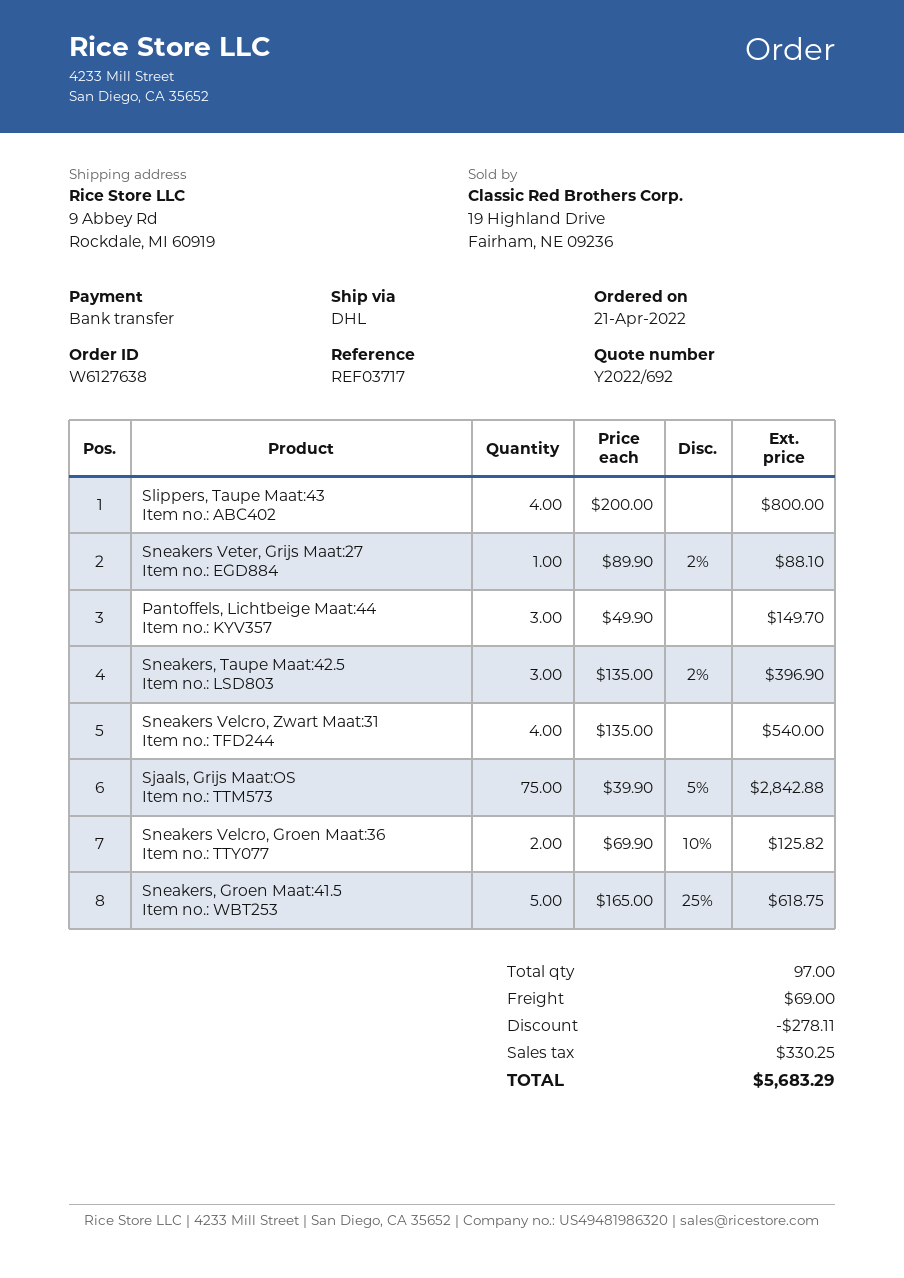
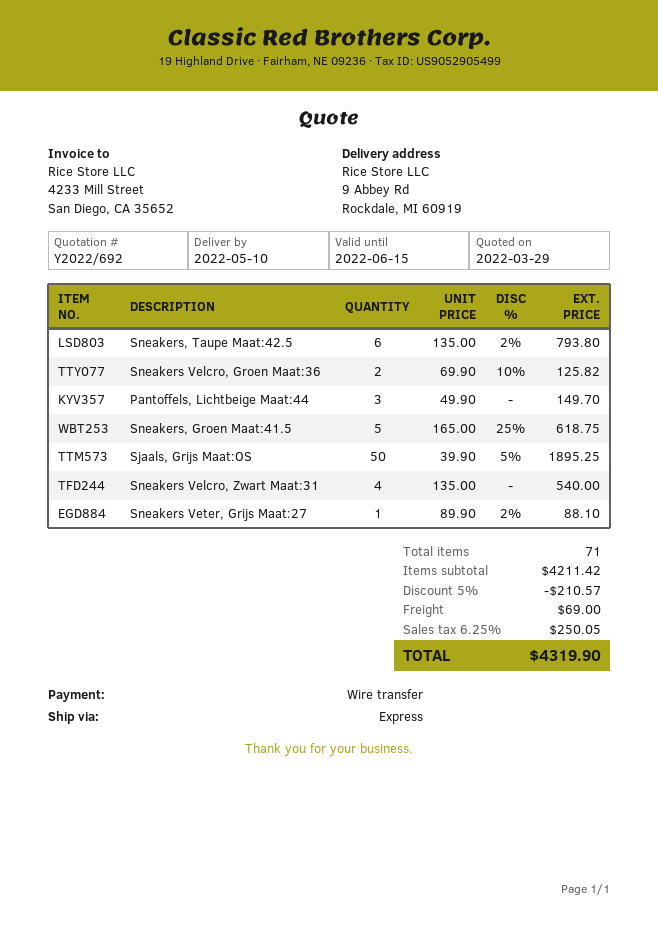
shipping method: DHL -> express
Slippers, Taupe Maat:43: 4 x 200.00 = 800.00 -> none
Sneakers, Taupe Maat:42.5: 3 x 135.00 - 2% = 396.90 -> 6 x 135.00 - 2% = 793.80
Sjaals, Grijs Maat:OS: 75 x 39.90 - 5% = 2842.88 -> 50 x 39.90 - 5% = 1895.25
total quantity: 97 -> 71
discount: 278.11 -> 210.57
tax: 330.25 -> 250.05
total: 5683.29 -> 4319.90

